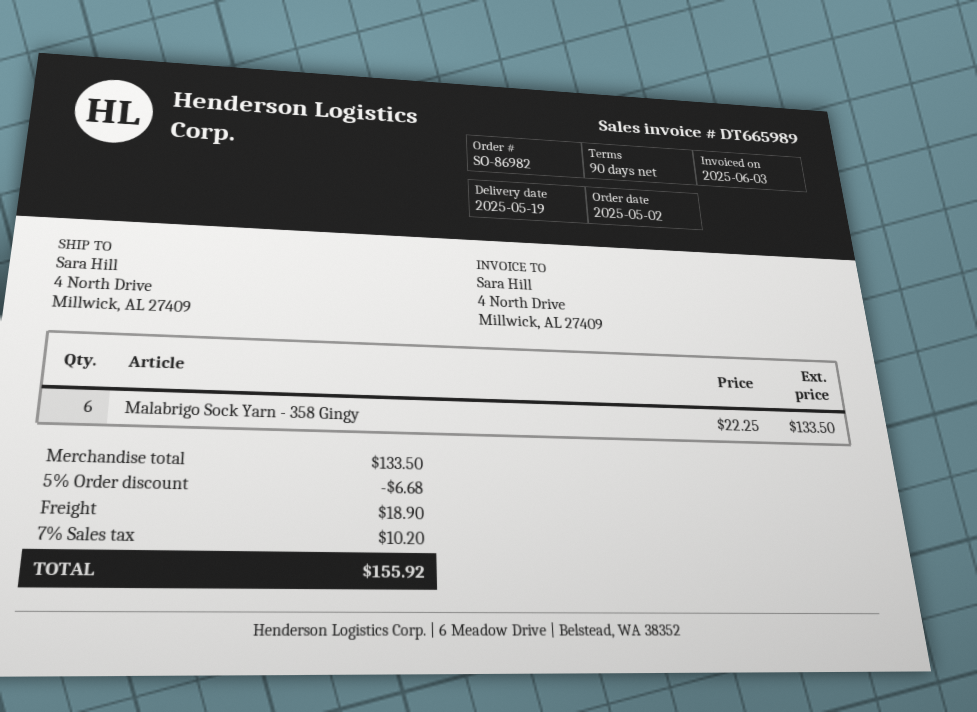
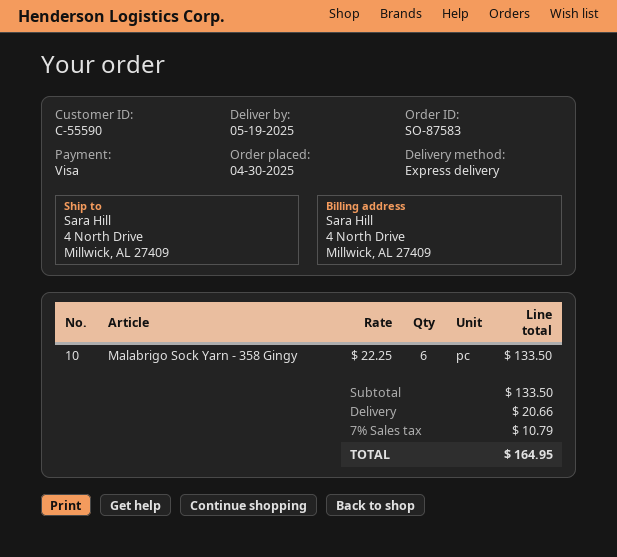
order number: SO-86982 -> SO-87583
order date: 2025-05-02 -> 2025-04-30
discount: 5% = 6.68 -> none
shipping: 18.90 -> 20.66
tax: 7% = 10.20 -> 7% = 10.79
total: 155.92 -> 164.95

